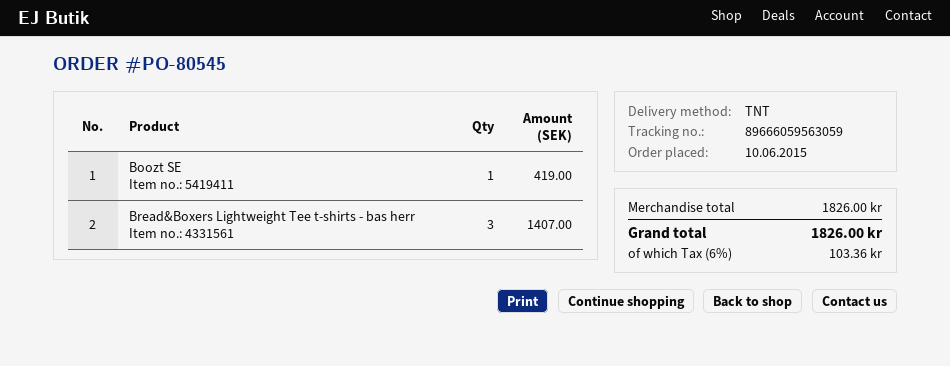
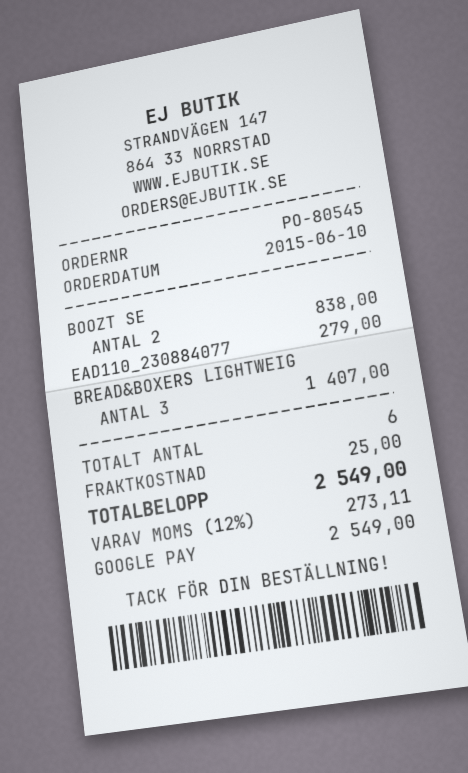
Boozt SE: 1 for 419.00 -> 2 for 838.00
EAD110_230884077: none -> 1 for 279.00
shipping: none -> 25.00
tax: 6% = 103.36 -> 12% = 273.11
total: 1826.00 -> 2549.00

